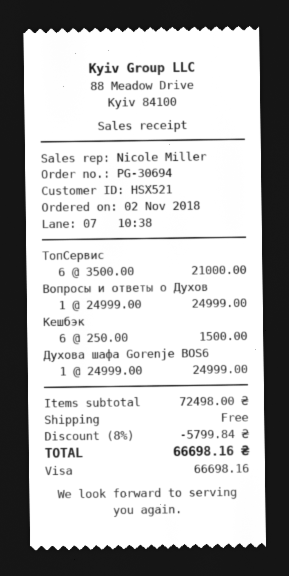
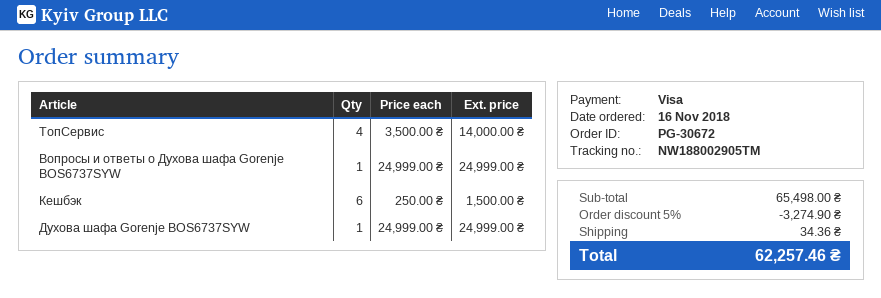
order number: PG-30694 -> PG-30672
order date: 2018-11-02 -> 2018-11-16
ТопСервис: 6 x 3500.00 = 21000.00 -> 4 x 3500.00 = 14000.00
subtotal: 72498.00 -> 65498.00
discount: 8% = 5799.84 -> 5% = 3274.90
shipping: 0.00 -> 34.36
total: 66698.16 -> 62257.46

